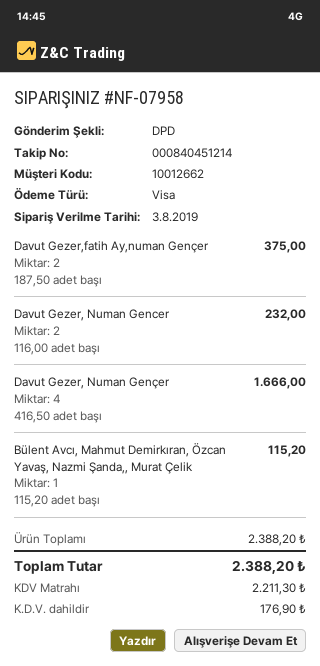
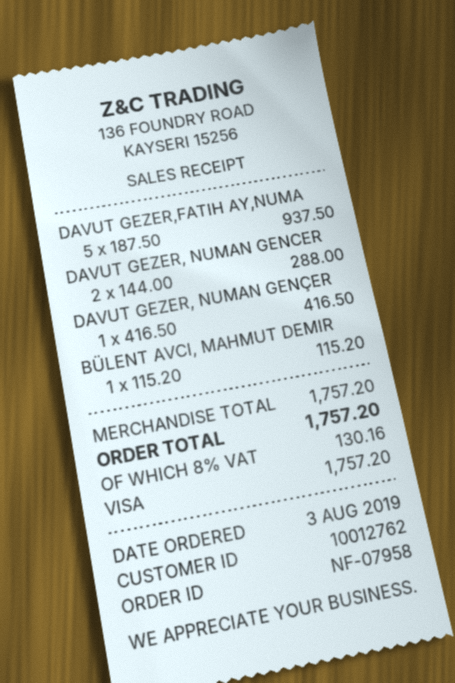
customer number: 10012662 -> 10012762
Davut Gezer,fatih Ay,numan Gençer: 2 x 187.50 = 375.00 -> 5 x 187.50 = 937.50
Davut Gezer, Numan Gencer: 2 x 116.00 = 232.00 -> 2 x 144.00 = 288.00
Davut Gezer, Numan Gençer: 4 x 416.50 = 1666.00 -> 1 x 416.50 = 416.50
subtotal: 2388.20 -> 1757.20
tax: 176.90 -> 130.16
total: 2388.20 -> 1757.20

